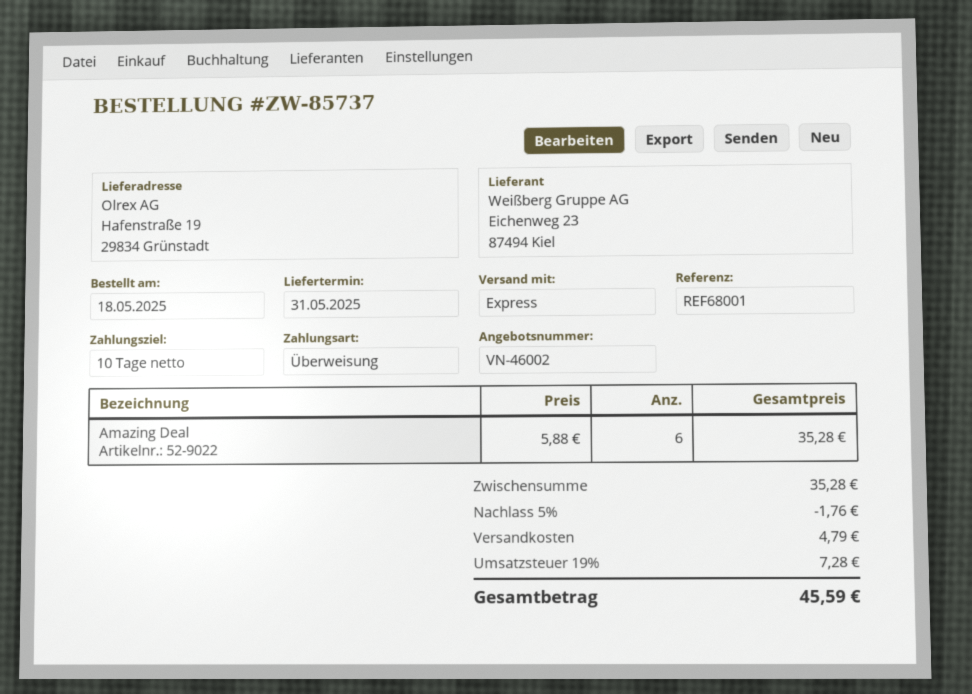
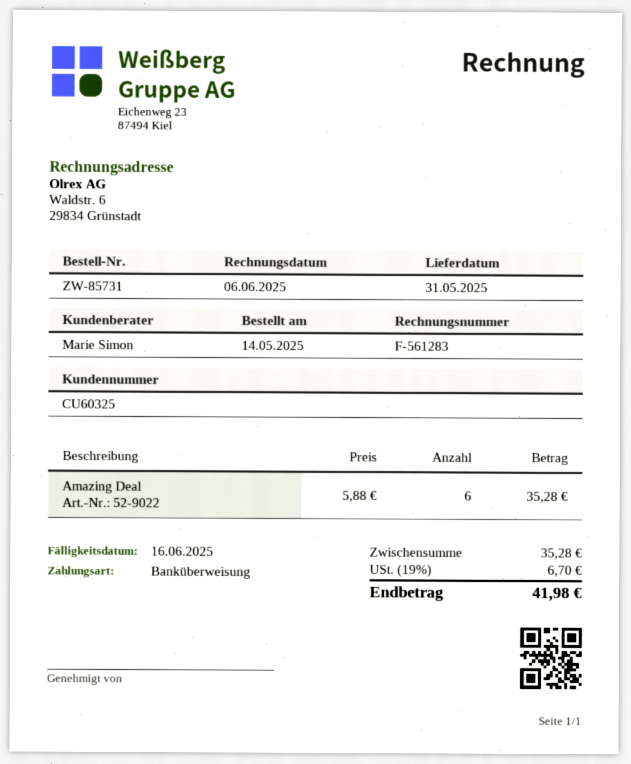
order number: ZW-85737 -> ZW-85731
order date: 2025-05-18 -> 2025-05-14
discount: 5% = 1.76 -> none
shipping: 4.79 -> none
tax: 19% = 7.28 -> 19% = 6.70
total: 45.59 -> 41.98

